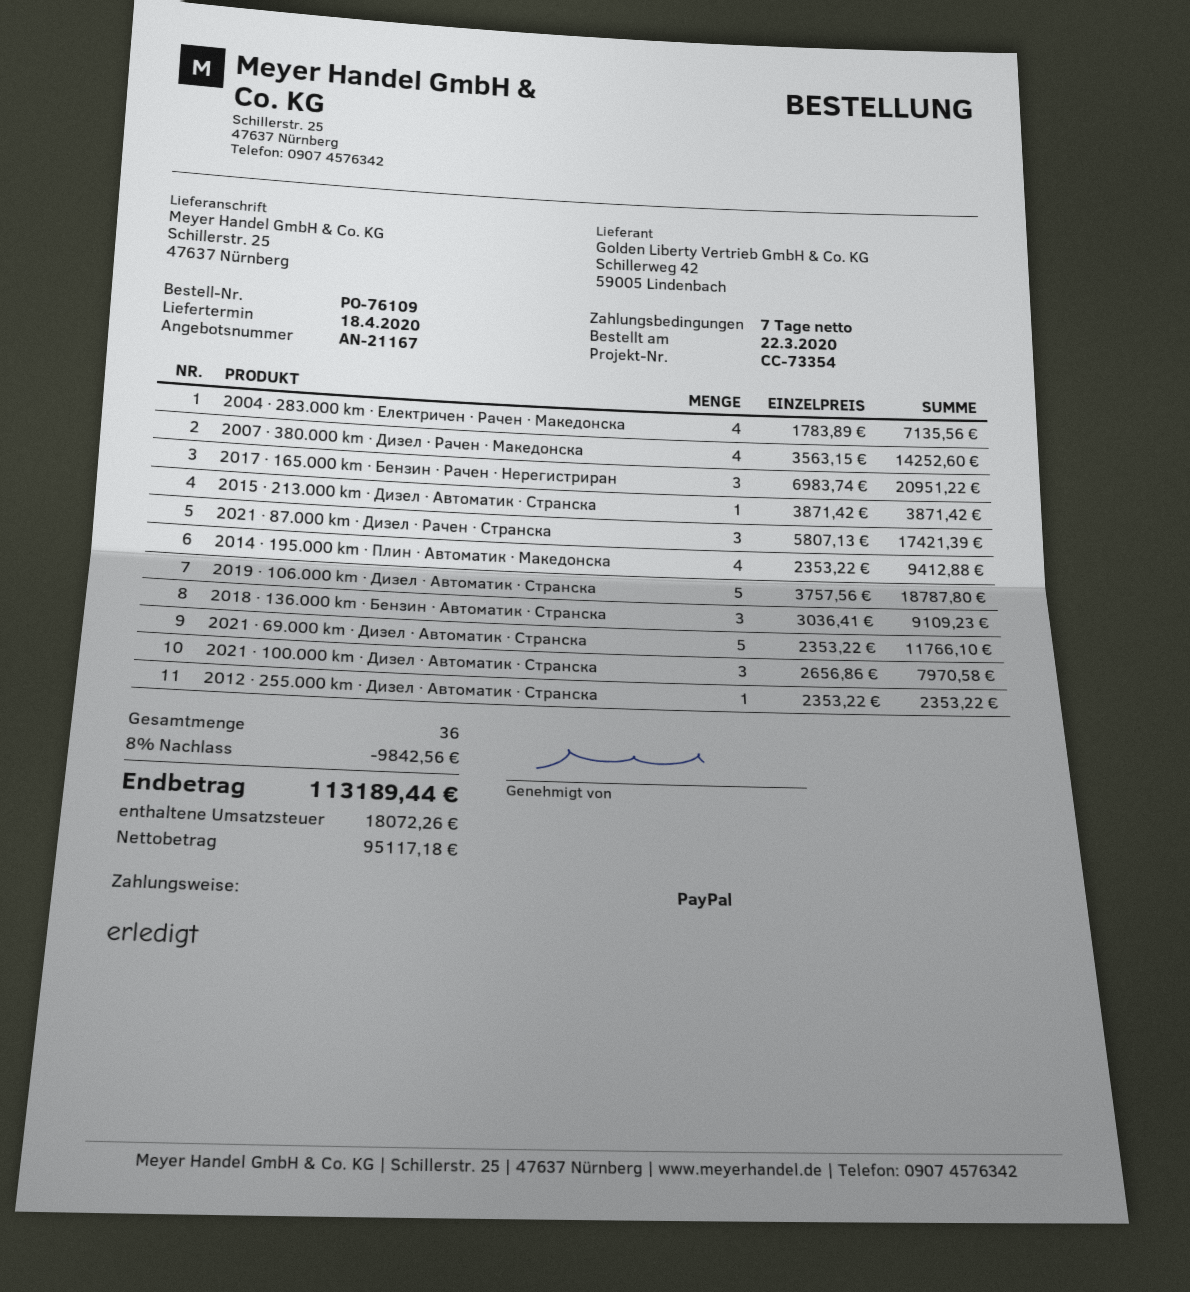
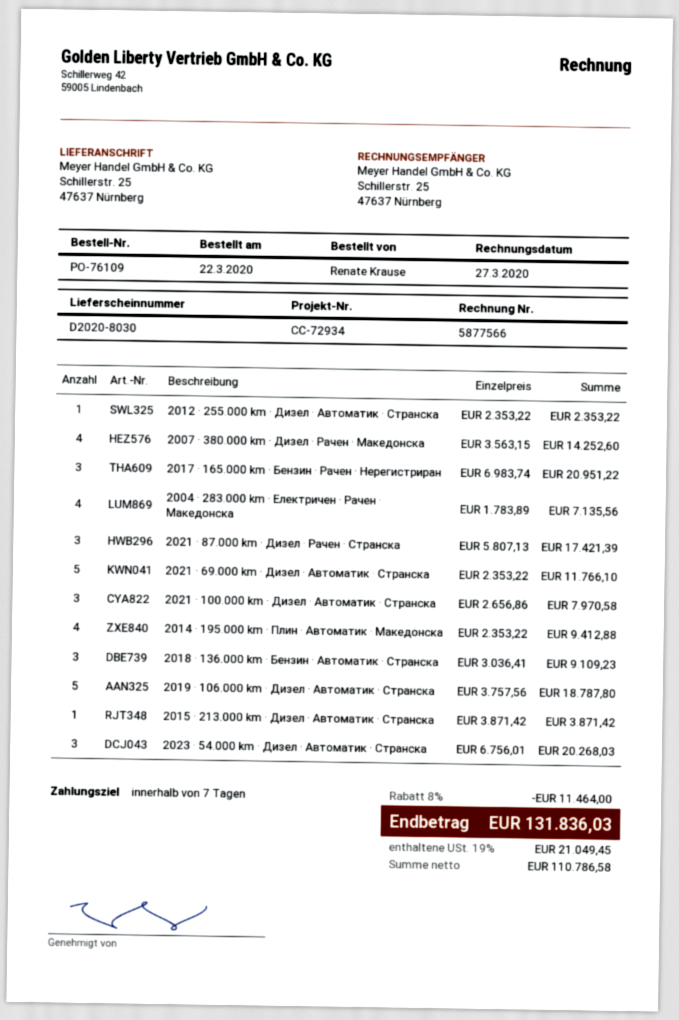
reference: CC-73354 -> CC-72934
2023 · 54.000 km · Дизел · Автоматик · Странска: none -> 3 x 6756.01 = 20268.03
discount: 8% = 9842.56 -> 8% = 11464.00
net: 95117.18 -> 110786.58
tax: 18072.26 -> 21049.45
total: 113189.44 -> 131836.03

